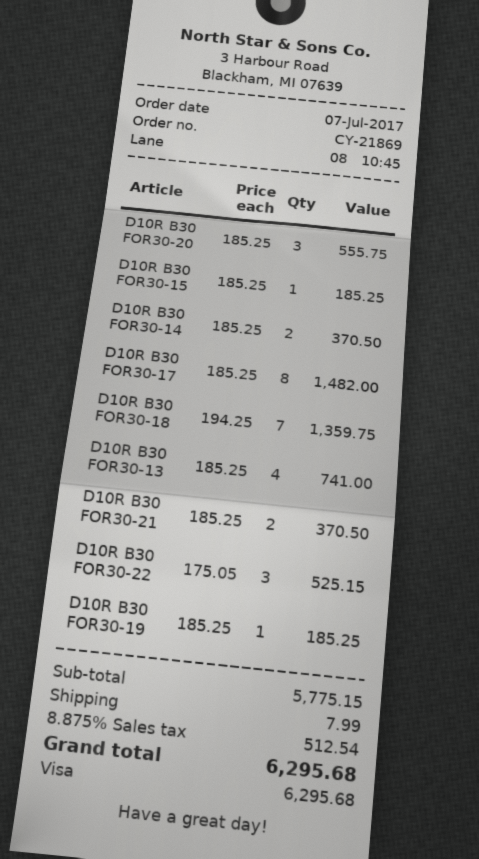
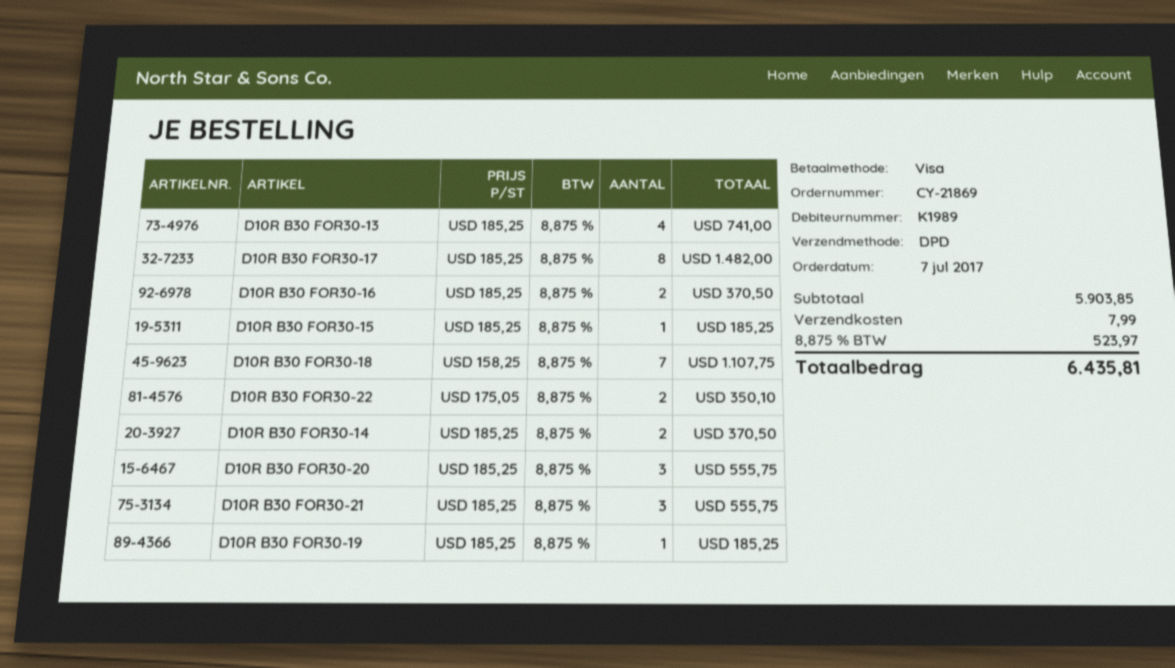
D10R B30 FOR30-18: 7 x 194.25 = 1359.75 -> 7 x 158.25 = 1107.75
D10R B30 FOR30-21: 2 x 185.25 = 370.50 -> 3 x 185.25 = 555.75
D10R B30 FOR30-22: 3 x 175.05 = 525.15 -> 2 x 175.05 = 350.10
D10R B30 FOR30-16: none -> 2 x 185.25 = 370.50
subtotal: 5775.15 -> 5903.85
tax: 8.875% = 512.54 -> 8.875% = 523.97
total: 6295.68 -> 6435.81

